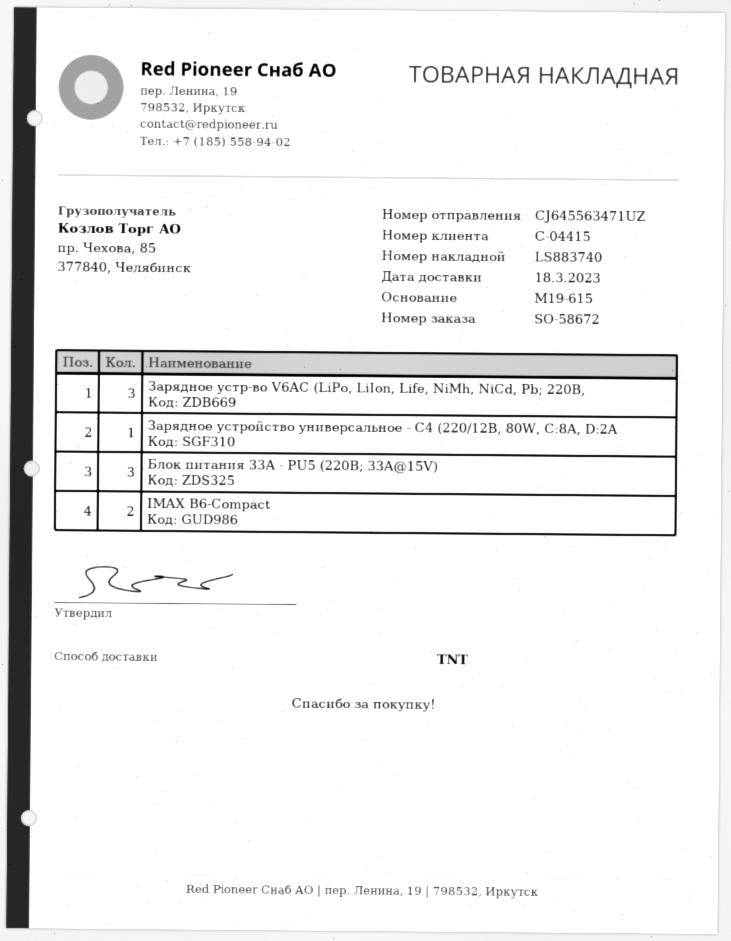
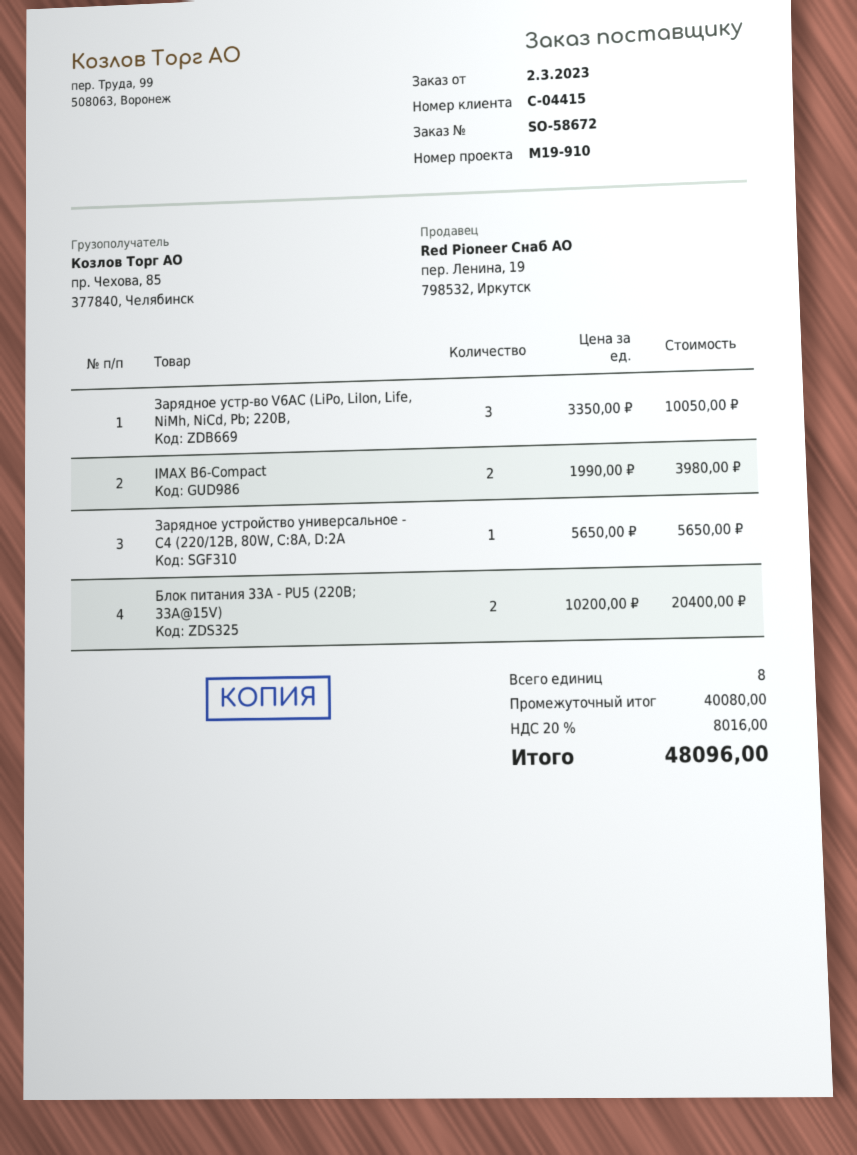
reference: M19-615 -> M19-910
Блок питания 33А - PU5 (220В; 33A@15V): 3 -> 2

